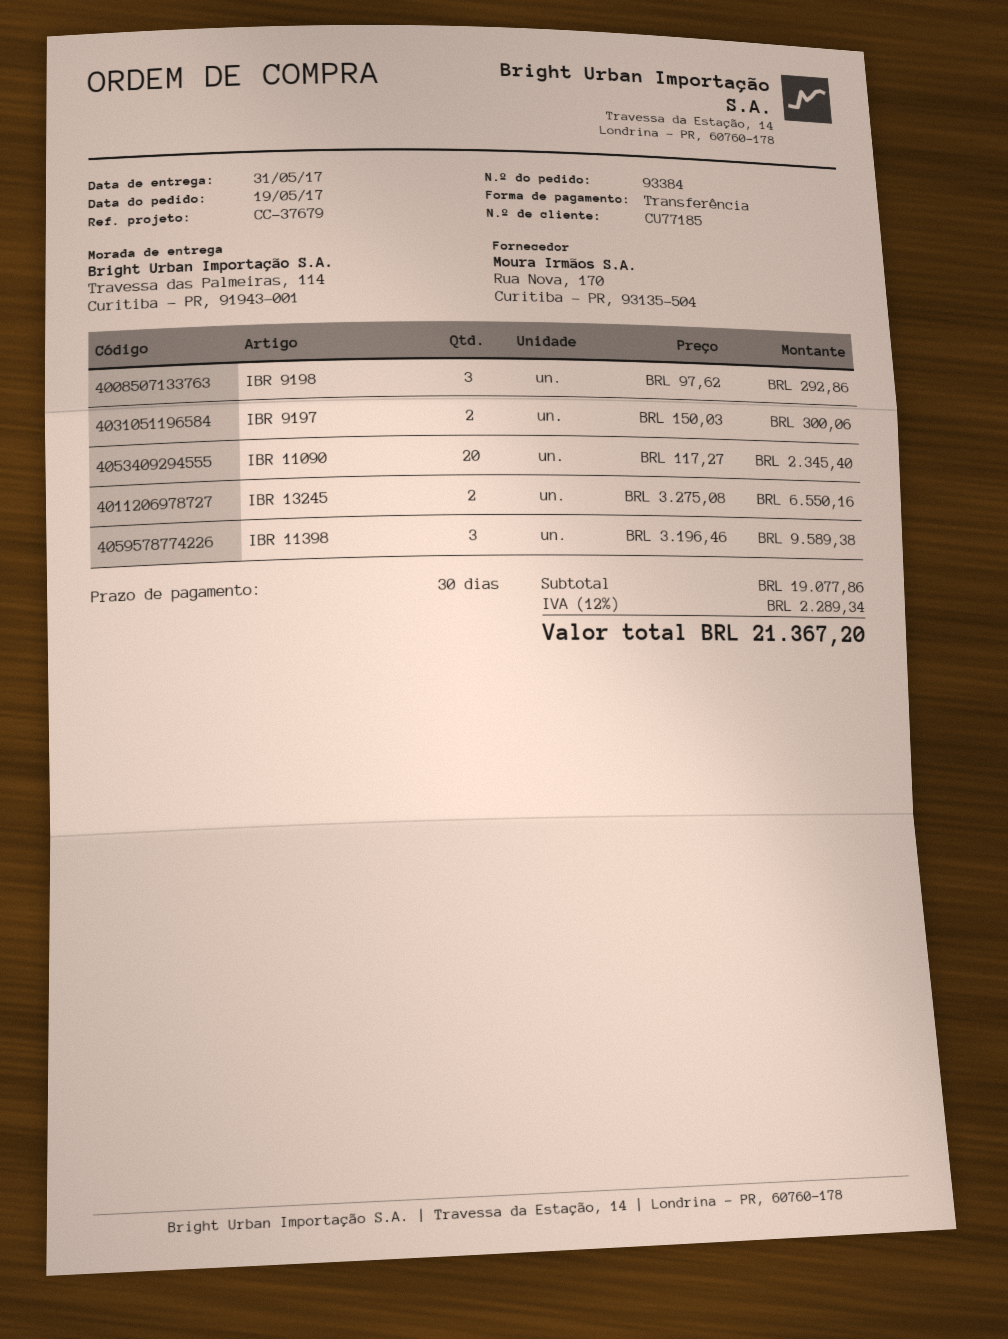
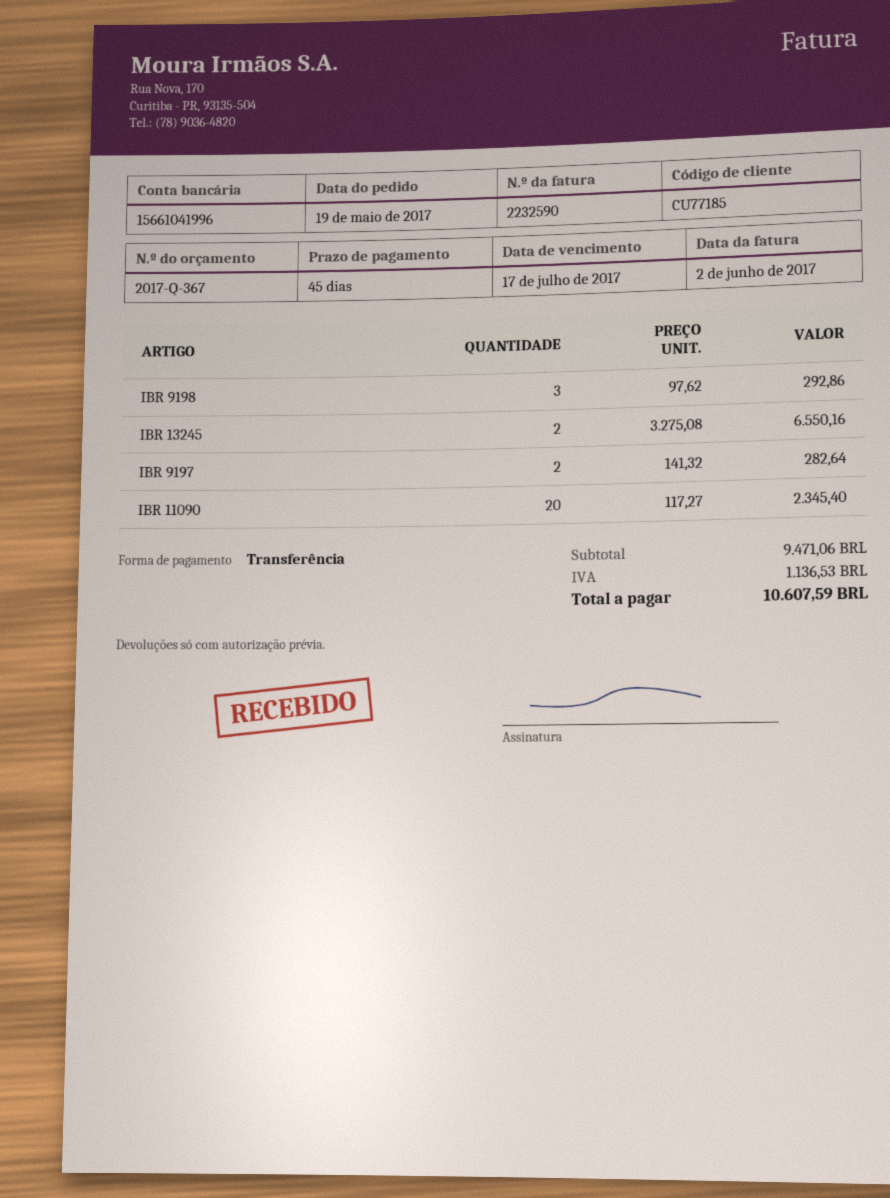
payment terms: 30 days -> 45 days
IBR 9197: 2 x 150.03 = 300.06 -> 2 x 141.32 = 282.64
IBR 11398: 3 x 3196.46 = 9589.38 -> none
subtotal: 19077.86 -> 9471.06
tax: 2289.34 -> 1136.53
total: 21367.20 -> 10607.59

